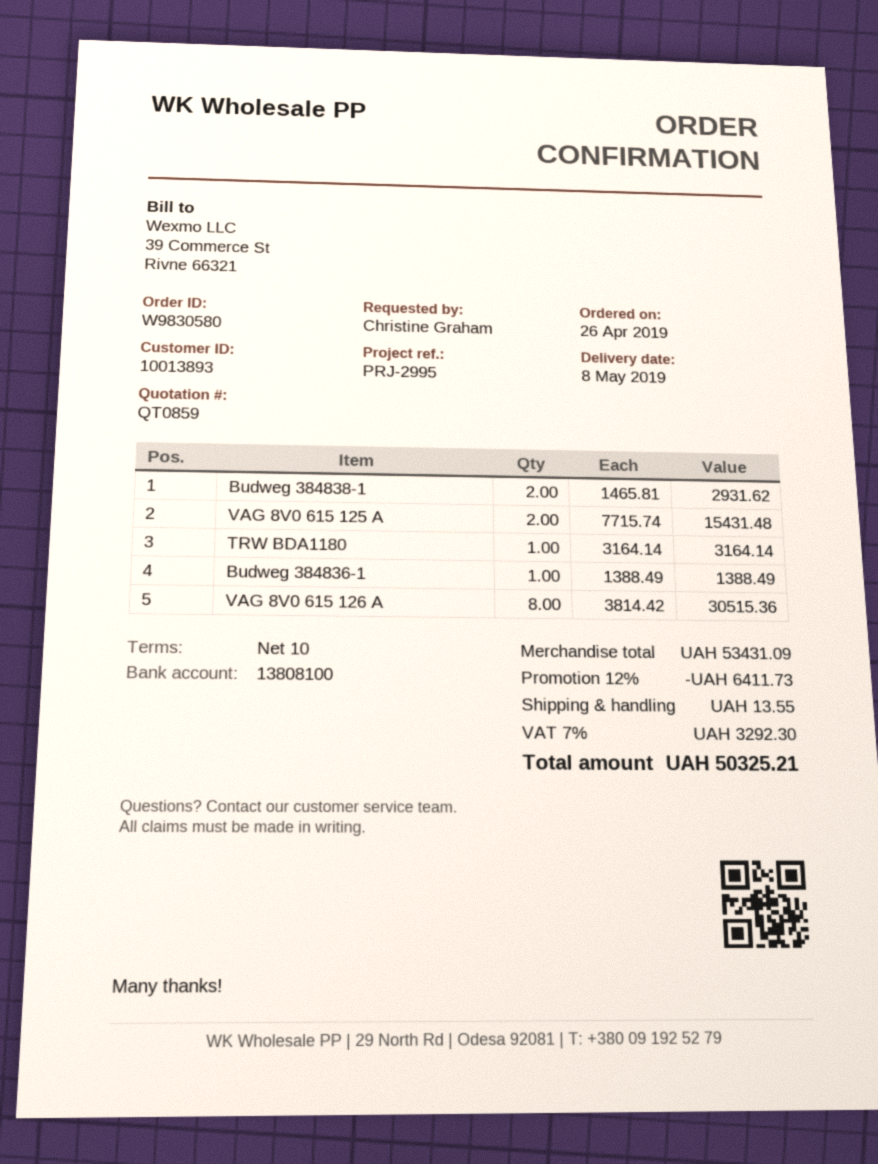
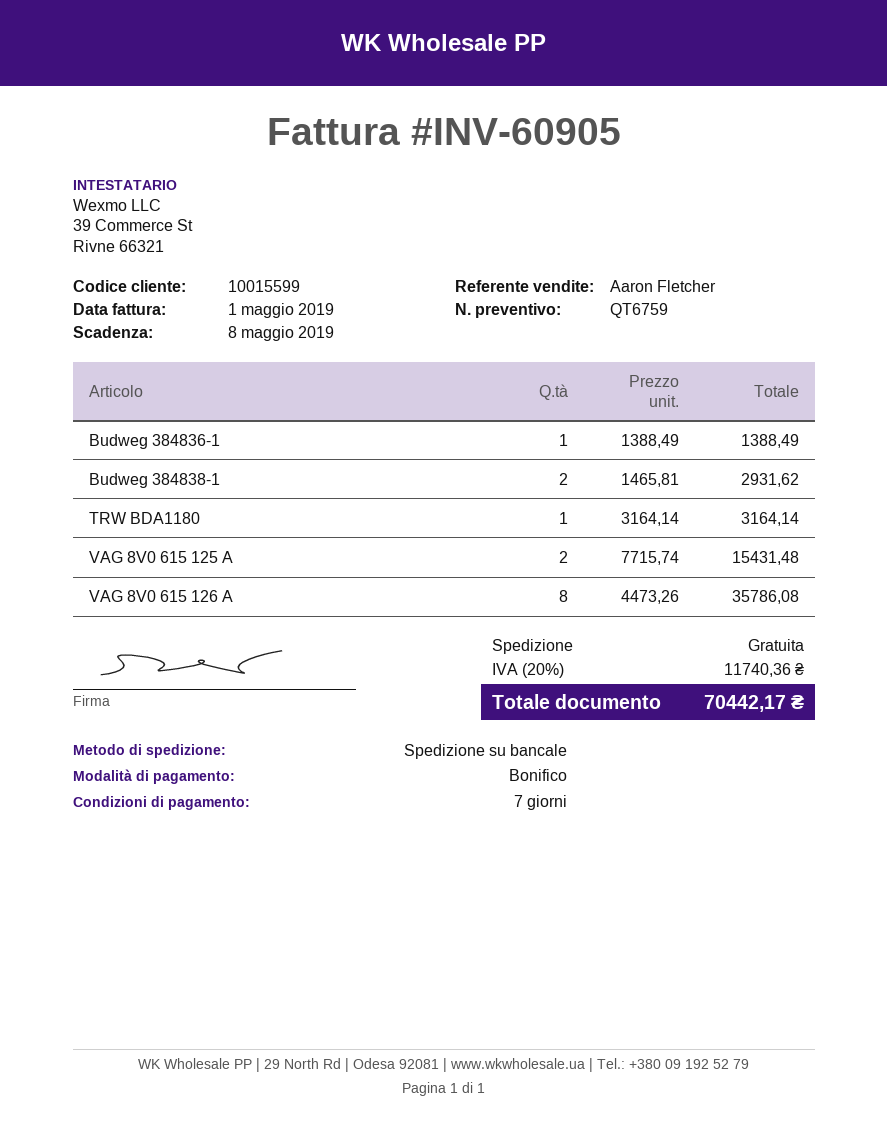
quote number: QT0859 -> QT6759
payment terms: 10 days -> 7 days
customer number: 10013893 -> 10015599
VAG 8V0 615 126 A: 8 x 3814.42 = 30515.36 -> 8 x 4473.26 = 35786.08
discount: 12% = 6411.73 -> none
shipping: 13.55 -> 0.00
tax: 7% = 3292.30 -> 20% = 11740.36
total: 50325.21 -> 70442.17

